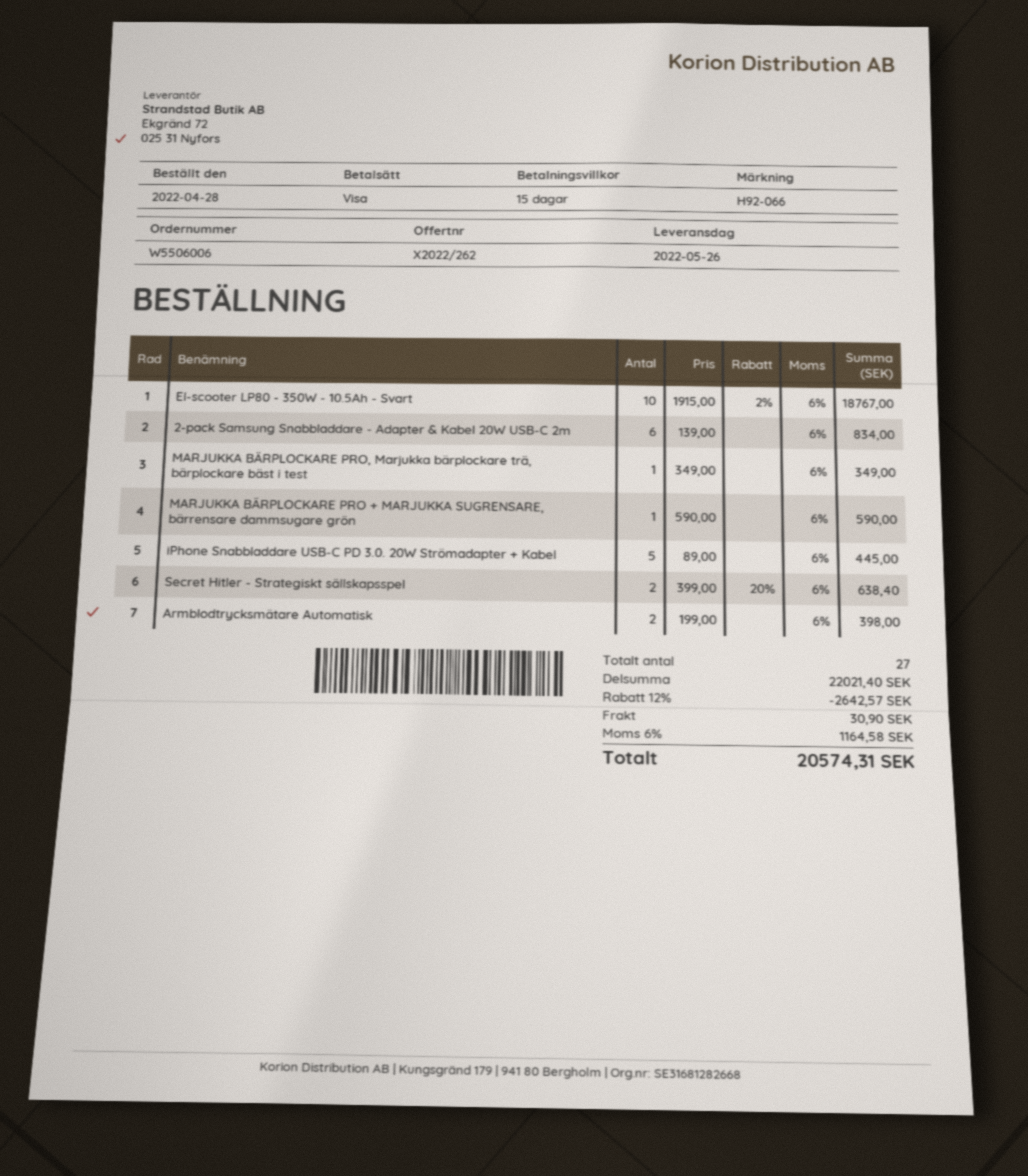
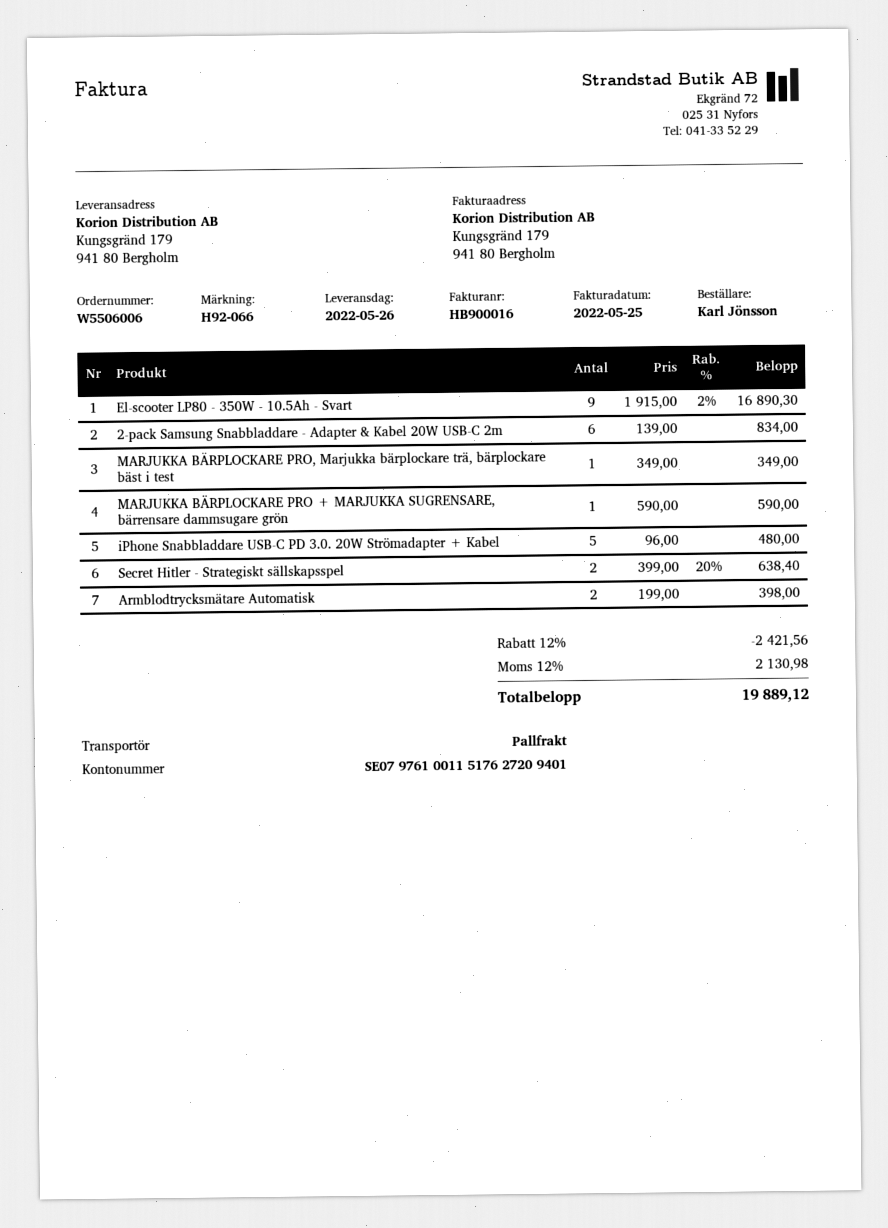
El-scooter LP80 - 350W - 10.5Ah - Svart: 10 x 1915.00 - 2% = 18767.00 -> 9 x 1915.00 - 2% = 16890.30
iPhone Snabbladdare USB-C PD 3.0. 20W Strömadapter + Kabel: 5 x 89.00 = 445.00 -> 5 x 96.00 = 480.00
discount: 12% = 2642.57 -> 12% = 2421.56
shipping: 30.90 -> none
tax: 6% = 1164.58 -> 12% = 2130.98
total: 20574.31 -> 19889.12

